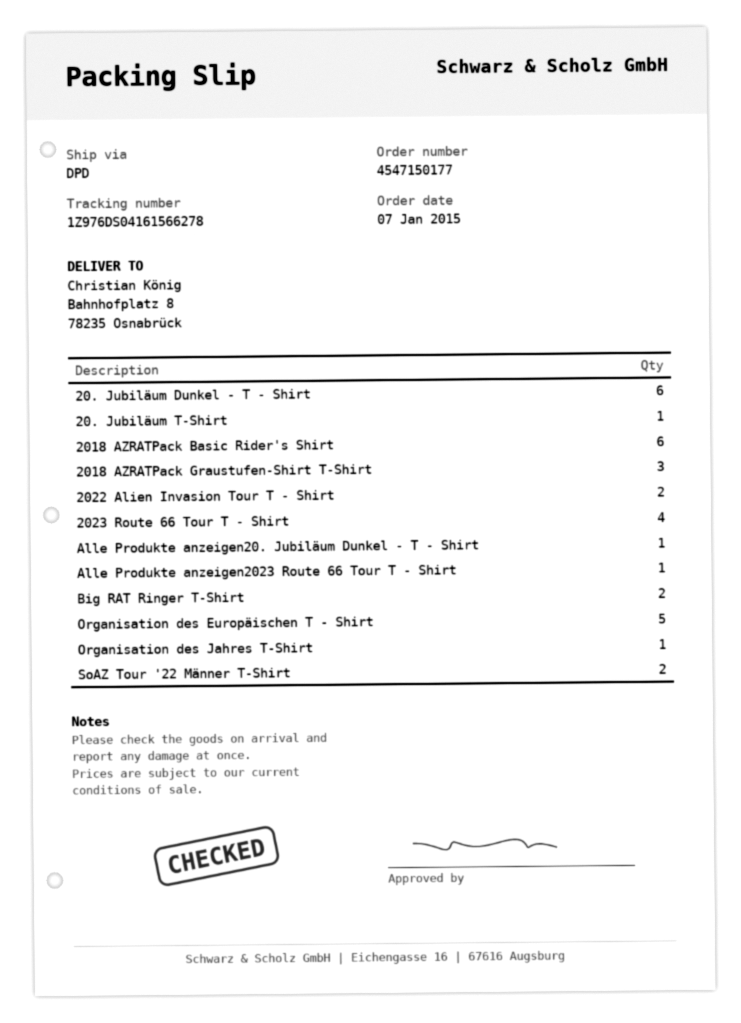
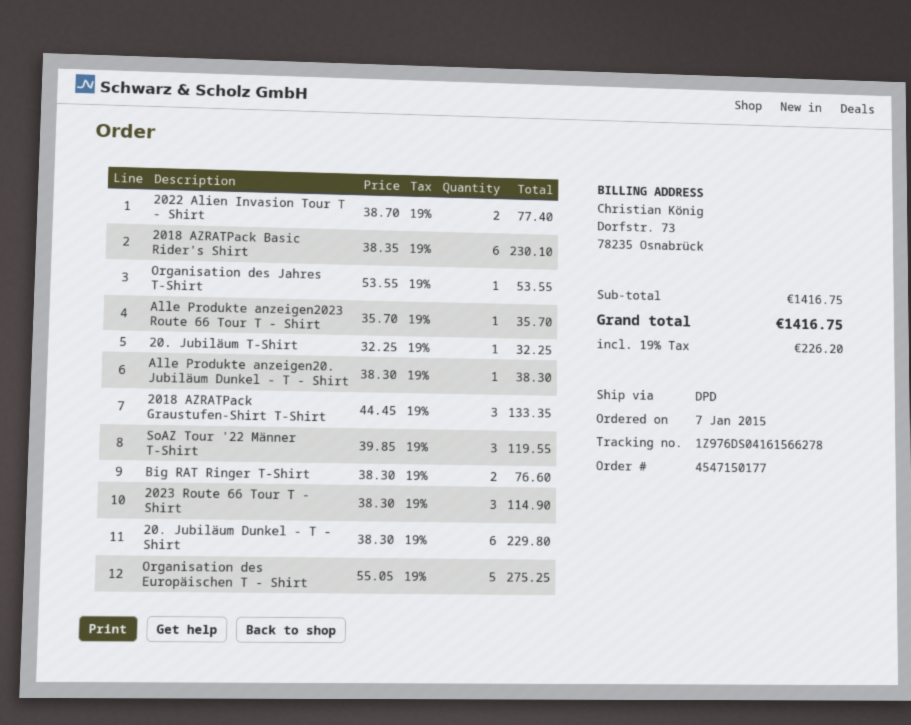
2023 Route 66 Tour T - Shirt: 4 -> 3
SoAZ Tour '22 Männer T-Shirt: 2 -> 3

